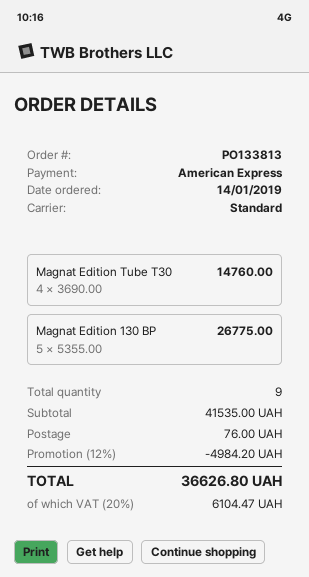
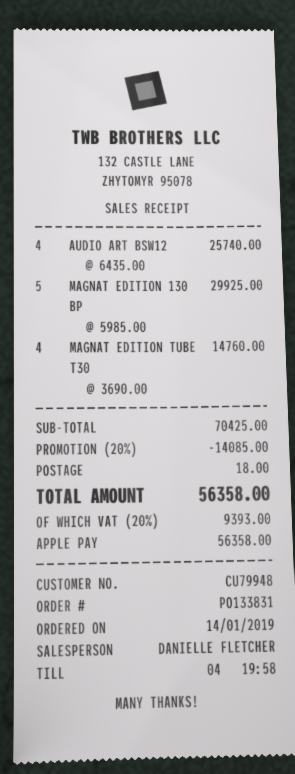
order number: PO133813 -> PO133831
payment method: American Express -> Apple Pay
Magnat Edition 130 BP: 5 x 5355.00 = 26775.00 -> 5 x 5985.00 = 29925.00
AUDIO ART BSW12: none -> 4 x 6435.00 = 25740.00
subtotal: 41535.00 -> 70425.00
discount: 12% = 4984.20 -> 20% = 14085.00
shipping: 76.00 -> 18.00
tax: 20% = 6104.47 -> 20% = 9393.00
total: 36626.80 -> 56358.00

